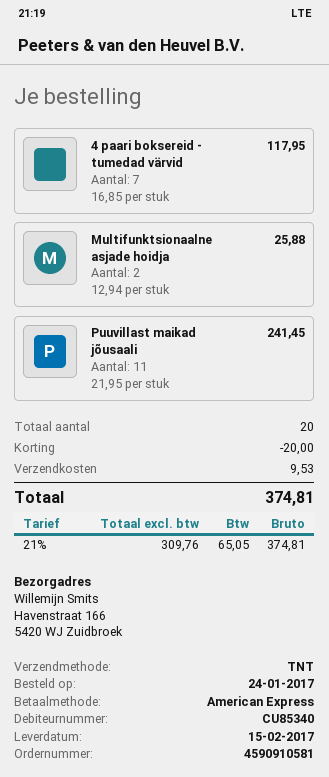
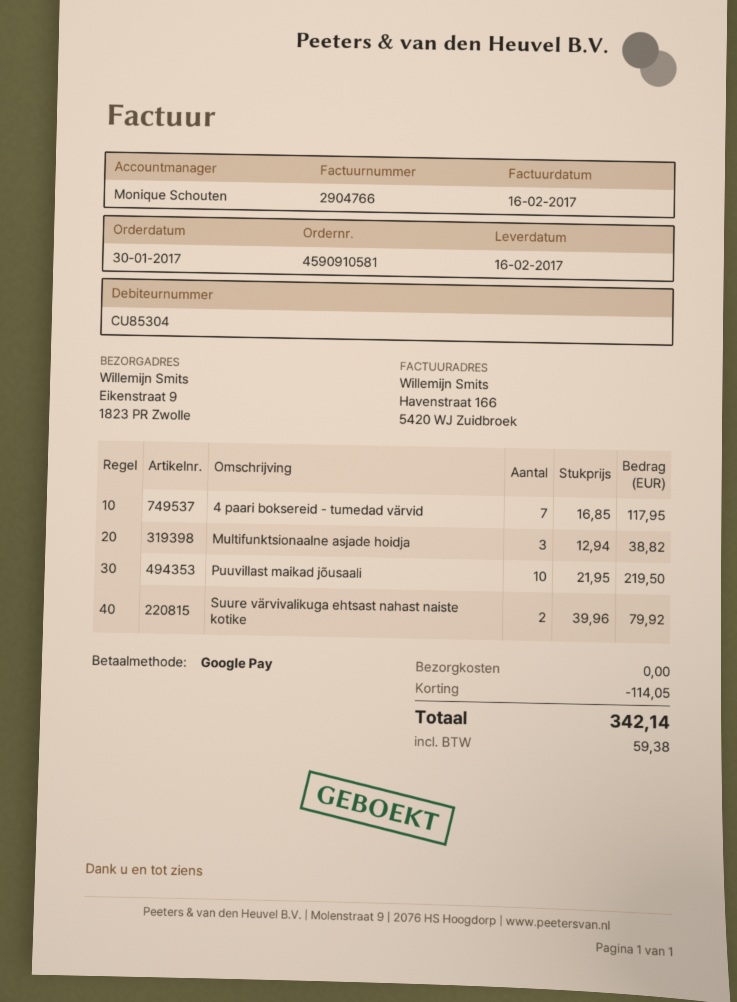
order date: 2017-01-24 -> 2017-01-30
delivery date: 2017-02-15 -> 2017-02-16
customer number: CU85340 -> CU85304
payment method: American Express -> Google Pay
ship to: Havenstraat 166, 5420 WJ Zuidbroek -> Eikenstraat 9, 1823 PR Zwolle
Multifunktsionaalne asjade hoidja: 2 x 12.94 = 25.88 -> 3 x 12.94 = 38.82
Puuvillast maikad jõusaali: 11 x 21.95 = 241.45 -> 10 x 21.95 = 219.50
Suure värvivalikuga ehtsast nahast naiste kotike: none -> 2 x 39.96 = 79.92
discount: 20.00 -> 114.05
shipping: 9.53 -> 0.00
tax: 65.05 -> 59.38
total: 374.81 -> 342.14

